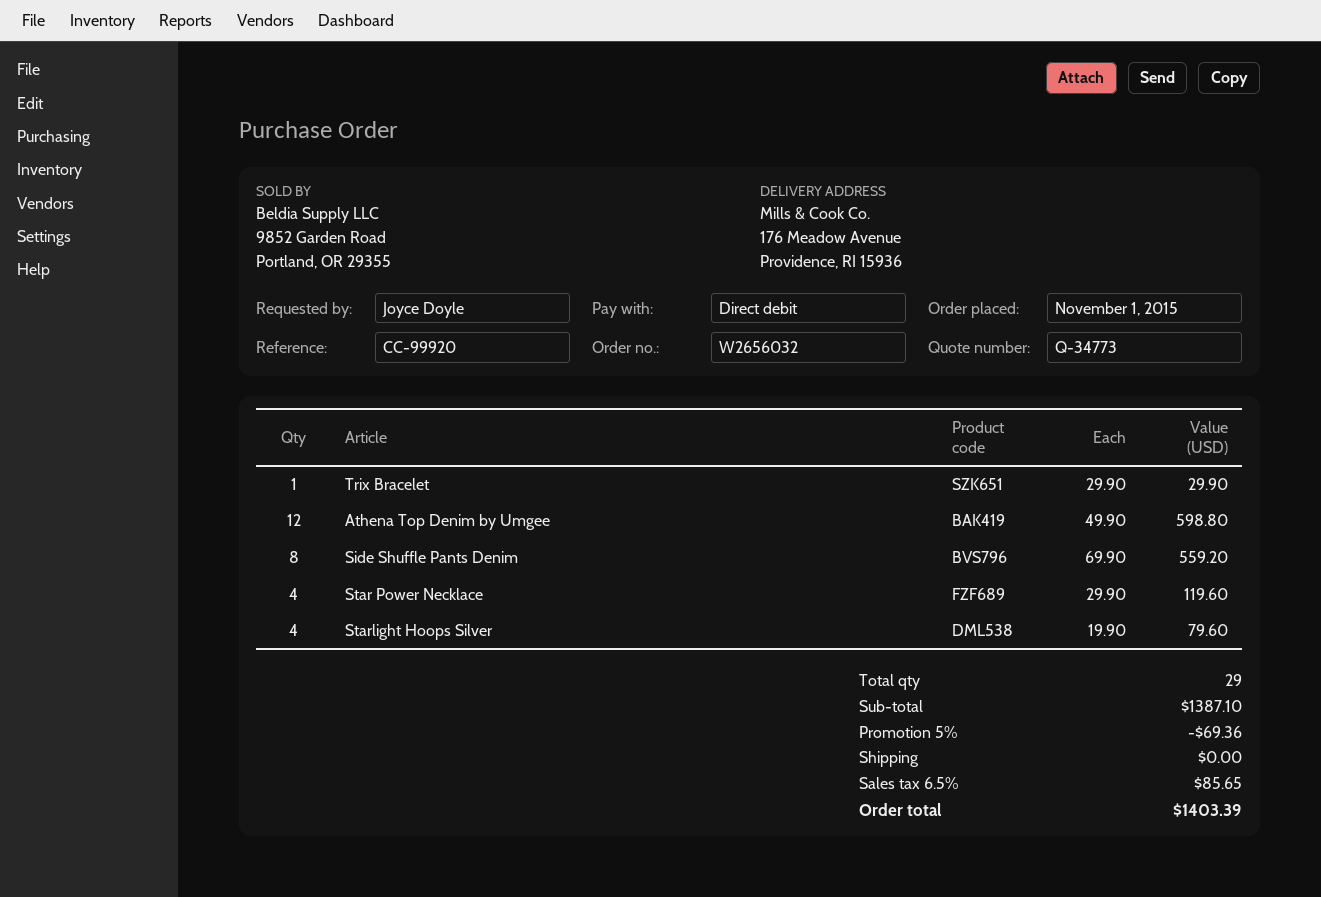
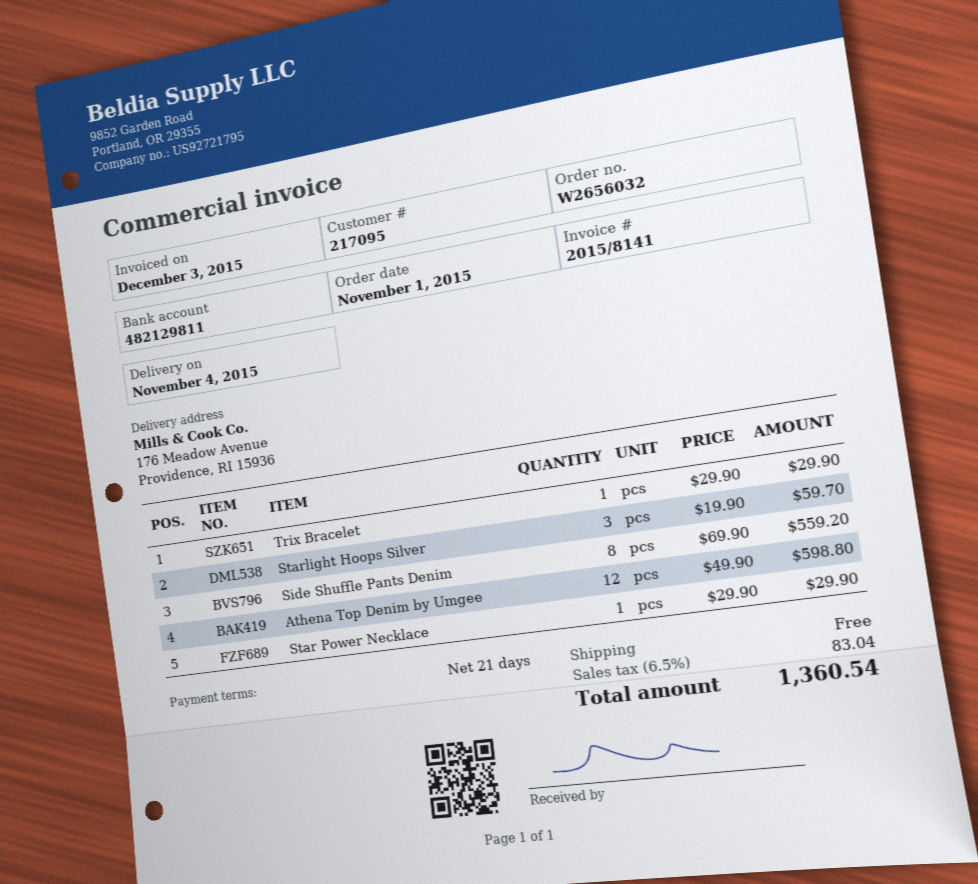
Star Power Necklace: 4 x 29.90 = 119.60 -> 1 x 29.90 = 29.90
Starlight Hoops Silver: 4 x 19.90 = 79.60 -> 3 x 19.90 = 59.70
discount: 5% = 69.36 -> none
tax: 6.5% = 85.65 -> 6.5% = 83.04
total: 1403.39 -> 1360.54

